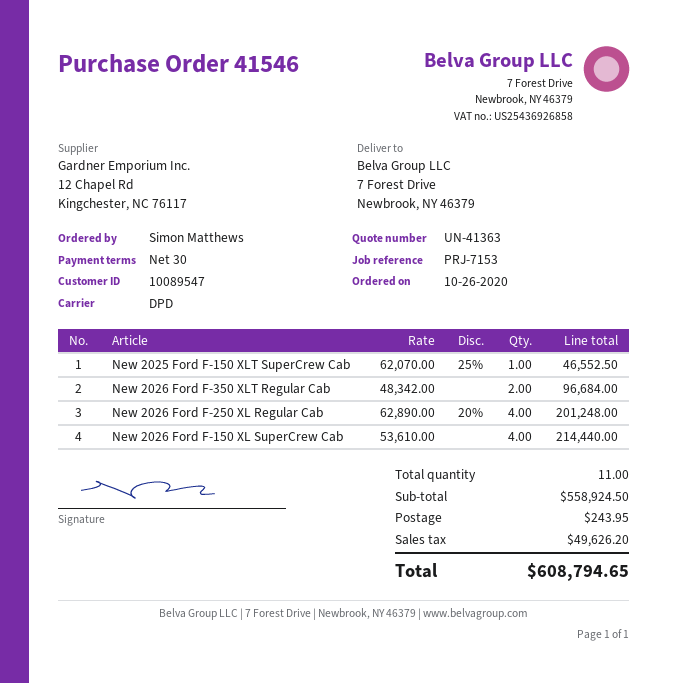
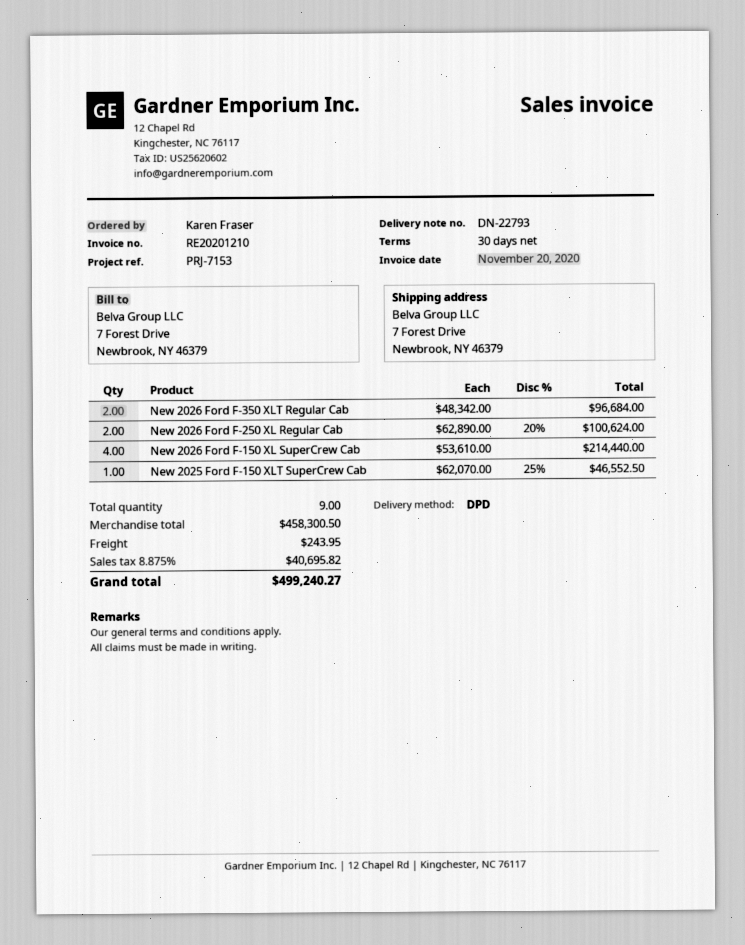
ordered by: Simon Matthews -> Karen Fraser
New 2026 Ford F-250 XL Regular Cab: 4 x 62890.00 - 20% = 201248.00 -> 2 x 62890.00 - 20% = 100624.00
total quantity: 11 -> 9
subtotal: 558924.50 -> 458300.50
tax: 49626.20 -> 40695.82
total: 608794.65 -> 499240.27

